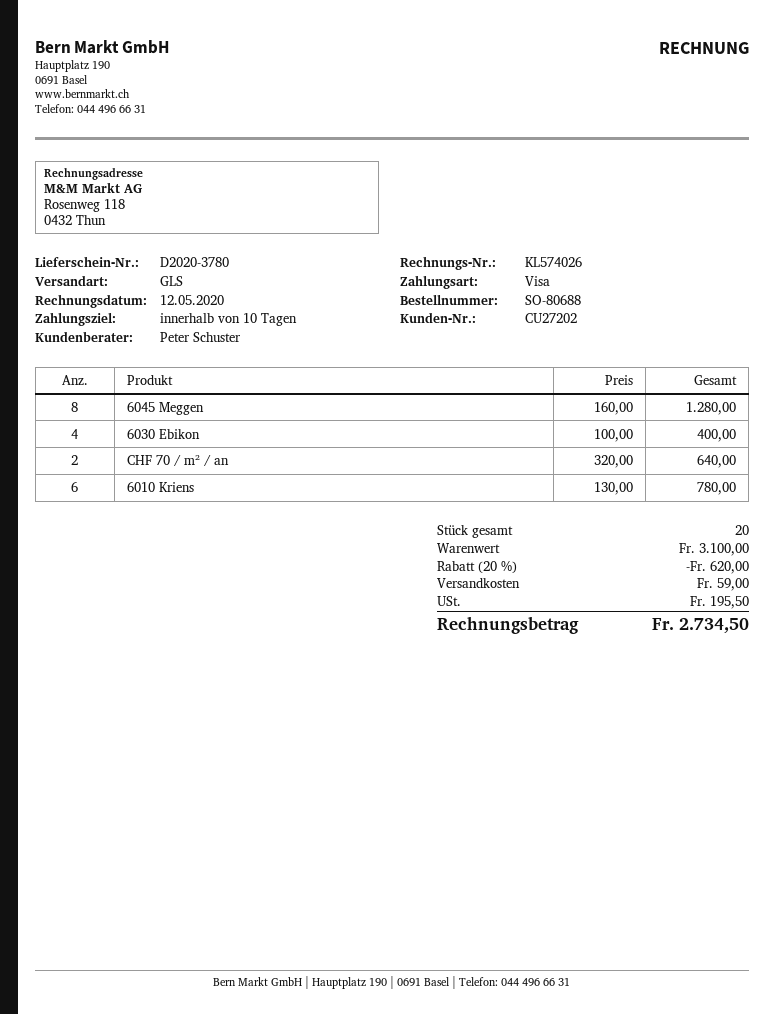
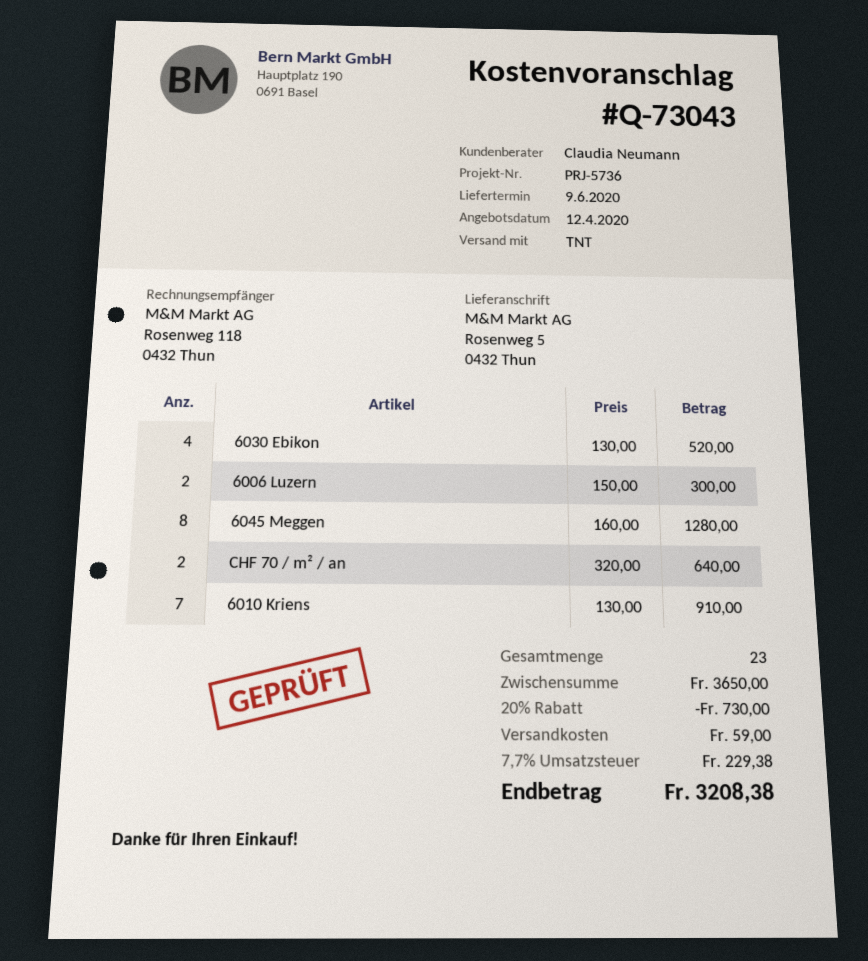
sales rep: Peter Schuster -> Claudia Neumann
shipping method: GLS -> TNT
6030 Ebikon: 4 x 100.00 = 400.00 -> 4 x 130.00 = 520.00
6010 Kriens: 6 x 130.00 = 780.00 -> 7 x 130.00 = 910.00
6006 Luzern: none -> 2 x 150.00 = 300.00
total quantity: 20 -> 23
subtotal: 3100.00 -> 3650.00
discount: 20% = 620.00 -> 20% = 730.00
tax: 195.50 -> 229.38
total: 2734.50 -> 3208.38

